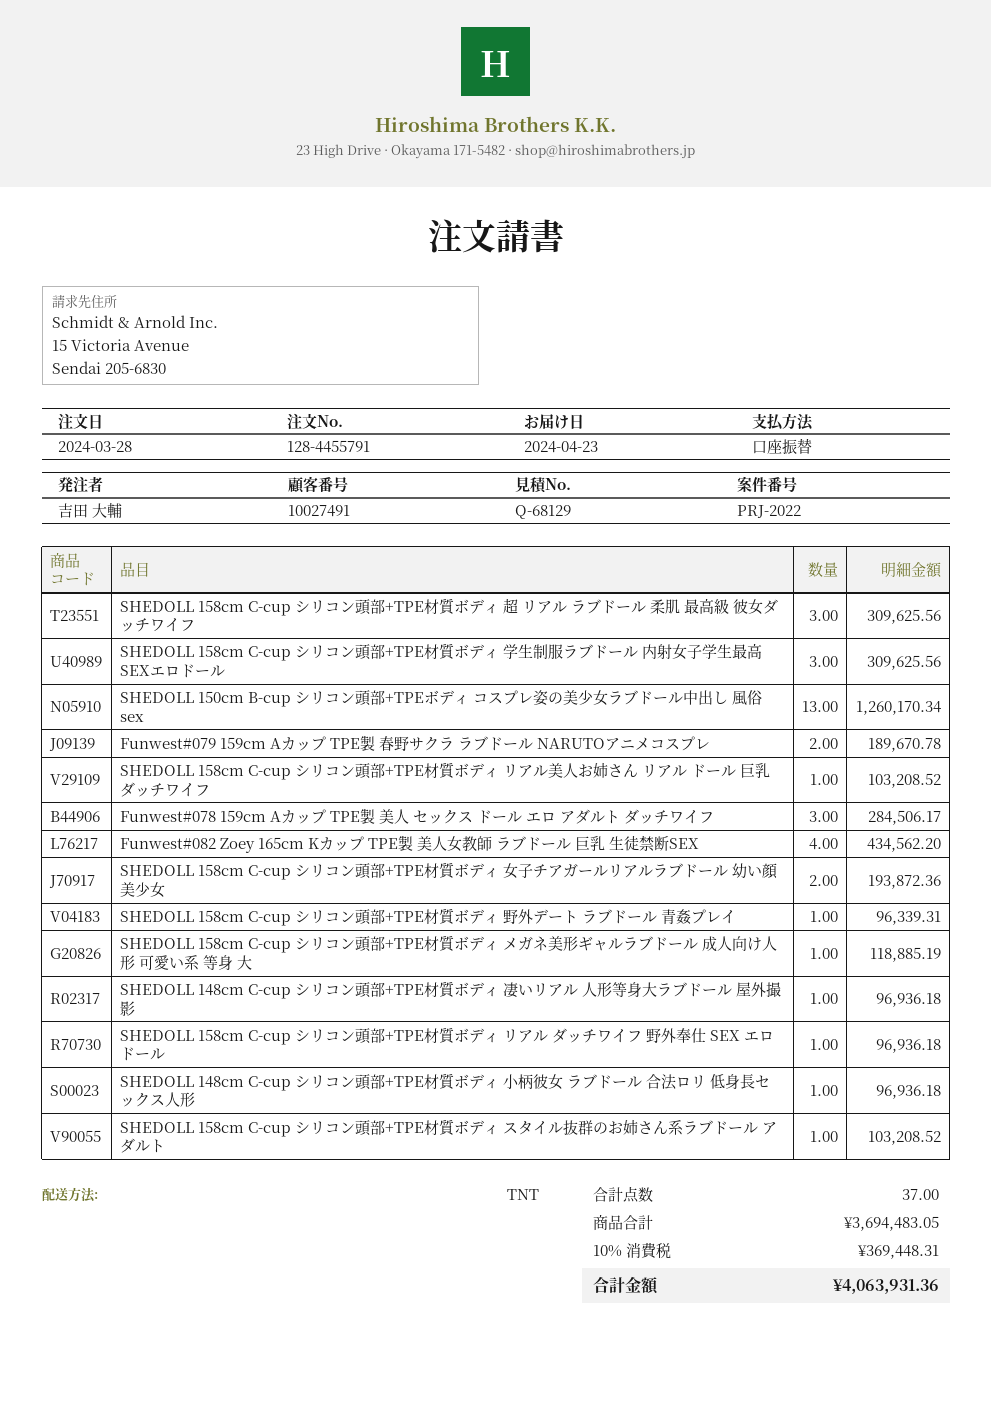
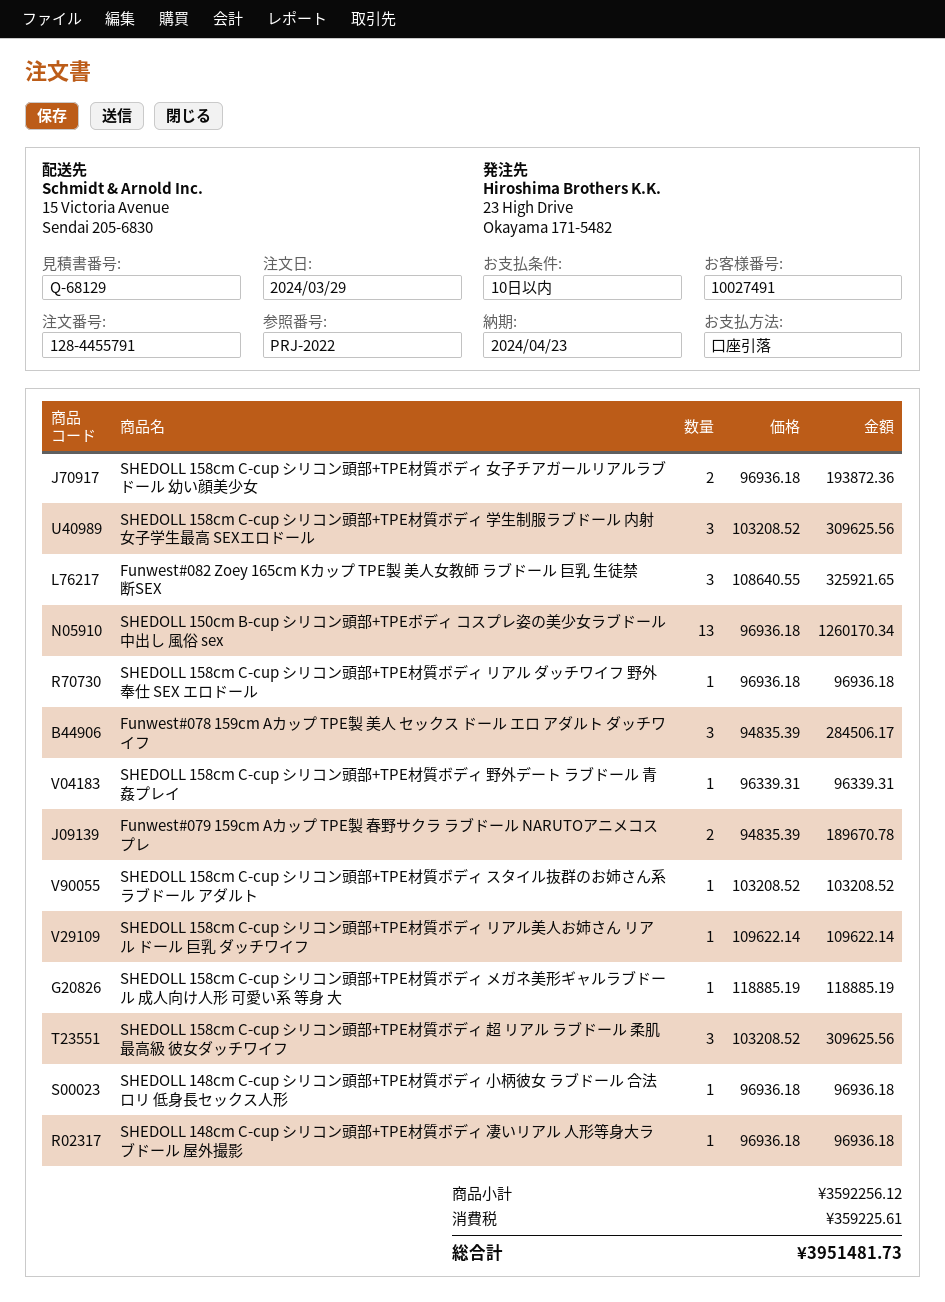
order date: 2024-03-28 -> 2024-03-29
SHEDOLL 158cm C-cup シリコン頭部+TPE材質ボディ リアル美人お姉さん リアル ドール 巨乳 ダッチワイフ: 1 for 103208.52 -> 1 for 109622.14
Funwest#082 Zoey 165cm Kカップ TPE製 美人女教師 ラブドール 巨乳 生徒禁断SEX: 4 for 434562.20 -> 3 for 325921.65
subtotal: 3694483.05 -> 3592256.12
tax: 369448.31 -> 359225.61
total: 4063931.36 -> 3951481.73

